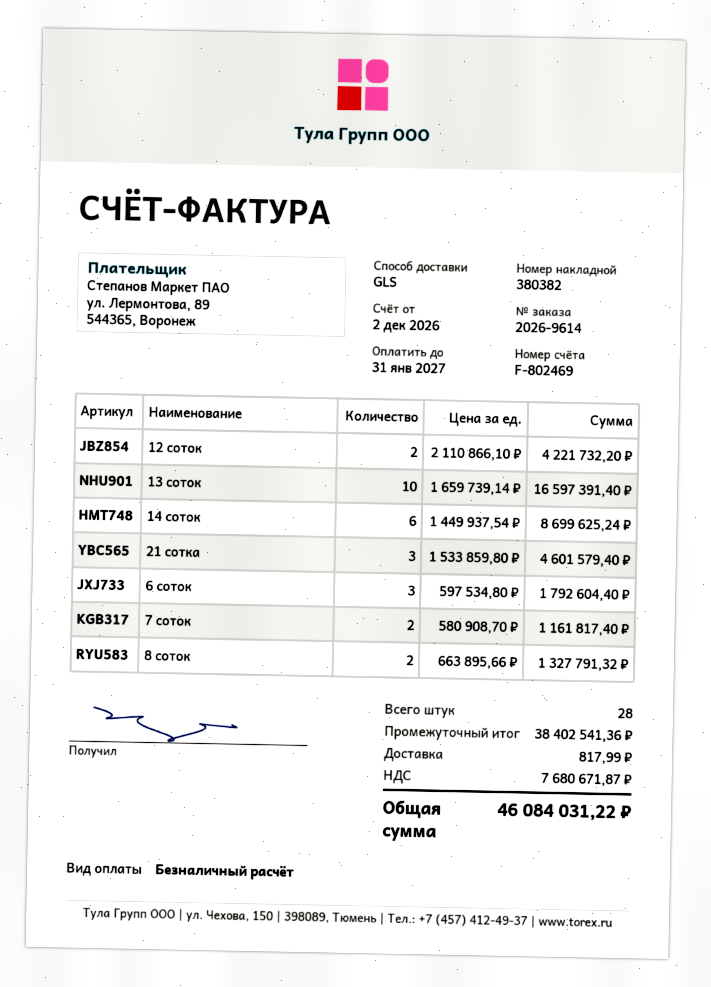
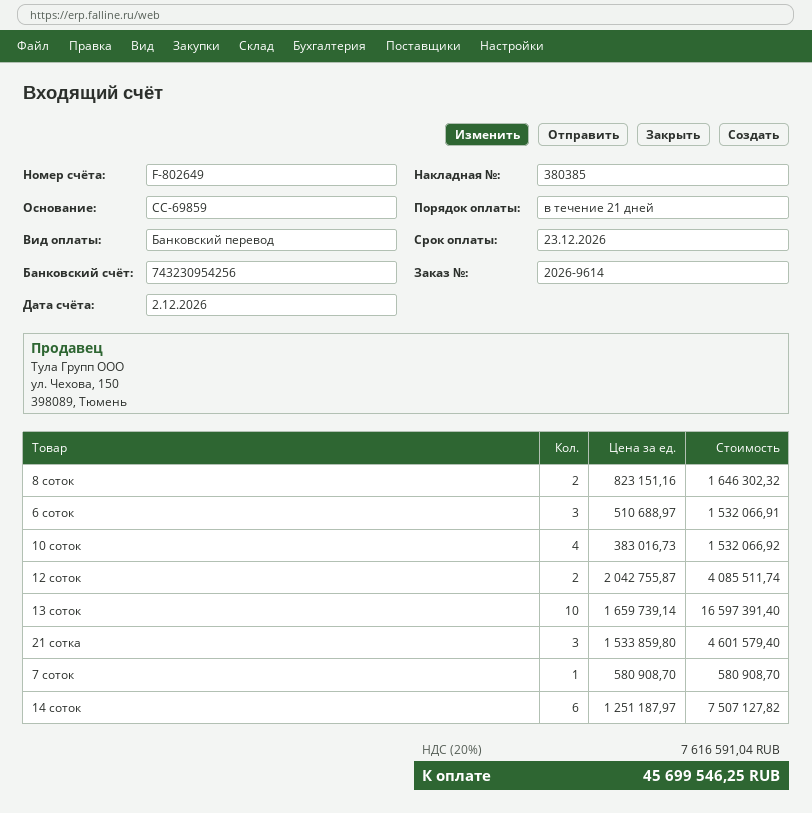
delivery note number: 380382 -> 380385
invoice number: F-802469 -> F-802649
due date: 2027-01-31 -> 2026-12-23
12 соток: 2 x 2110866.10 = 4221732.20 -> 2 x 2042755.87 = 4085511.74
14 соток: 6 x 1449937.54 = 8699625.24 -> 6 x 1251187.97 = 7507127.82
6 соток: 3 x 597534.80 = 1792604.40 -> 3 x 510688.97 = 1532066.91
7 соток: 2 x 580908.70 = 1161817.40 -> 1 x 580908.70 = 580908.70
8 соток: 2 x 663895.66 = 1327791.32 -> 2 x 823151.16 = 1646302.32
10 соток: none -> 4 x 383016.73 = 1532066.92
shipping: 817.99 -> none
tax: 7680671.87 -> 7616591.04
total: 46084031.22 -> 45699546.25

